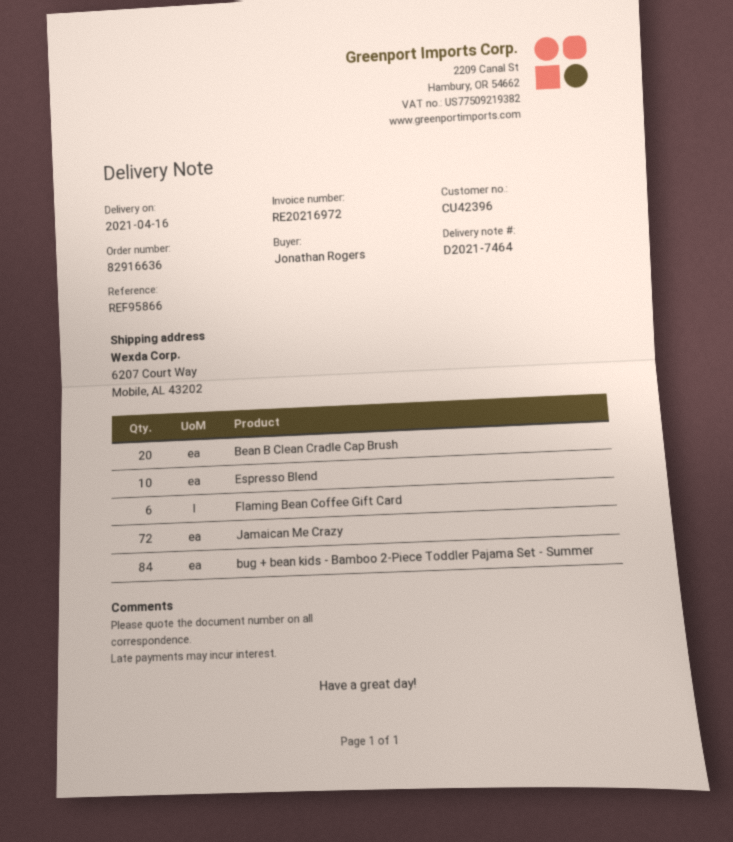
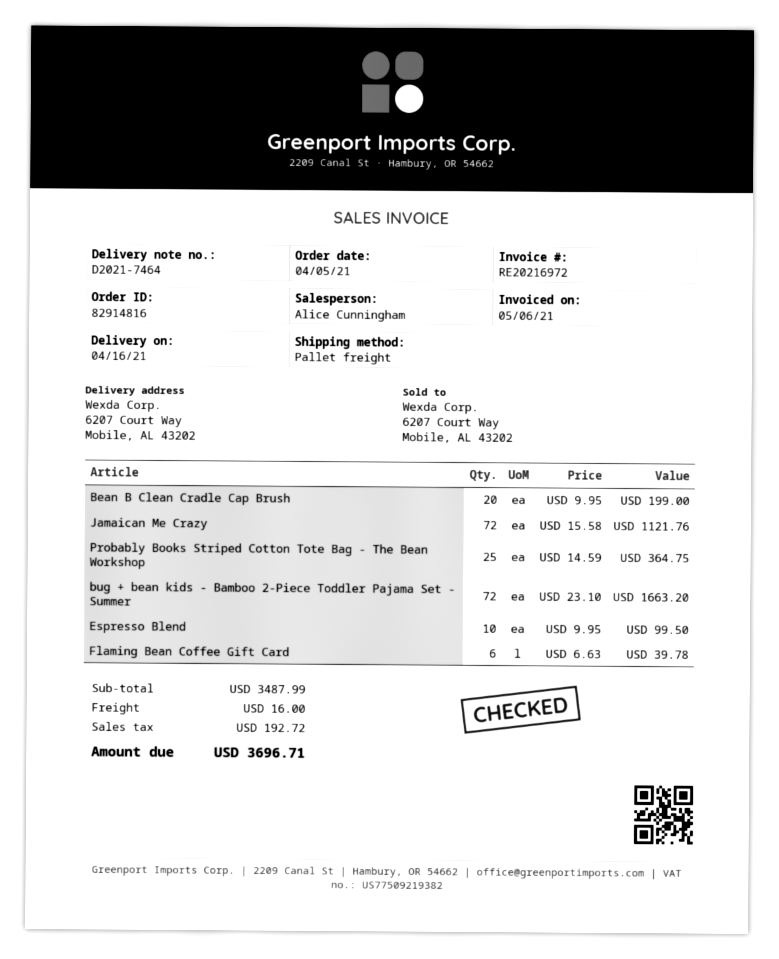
order number: 82916636 -> 82914816
bug + bean kids - Bamboo 2-Piece Toddler Pajama Set - Summer: 84 -> 72
Probably Books Striped Cotton Tote Bag - The Bean Workshop: none -> 25

